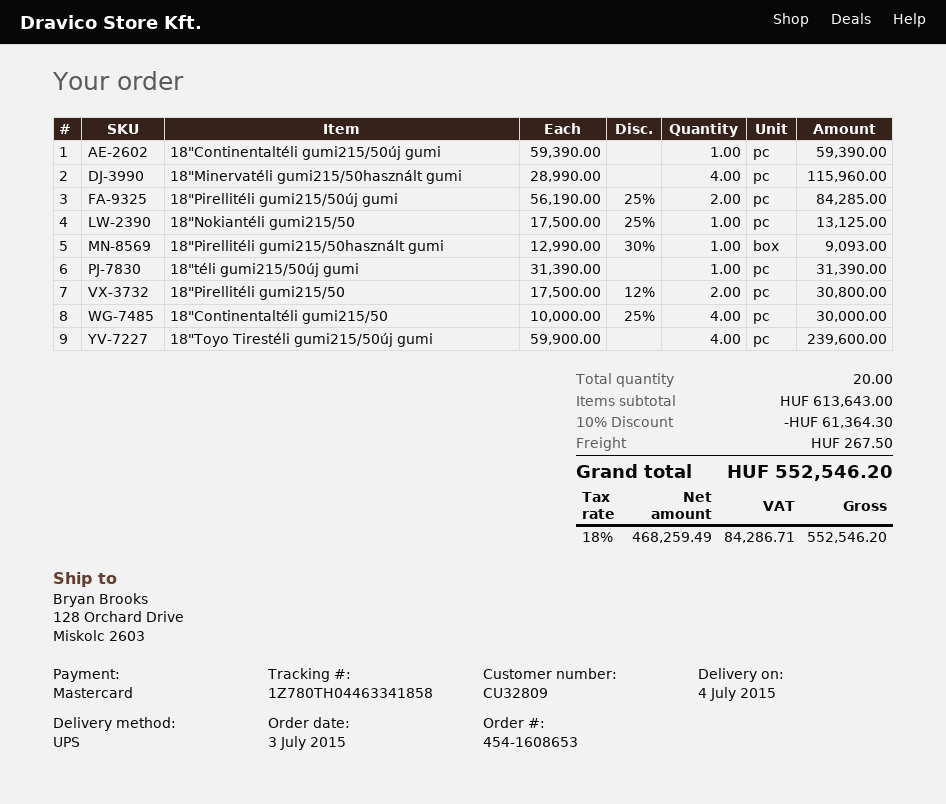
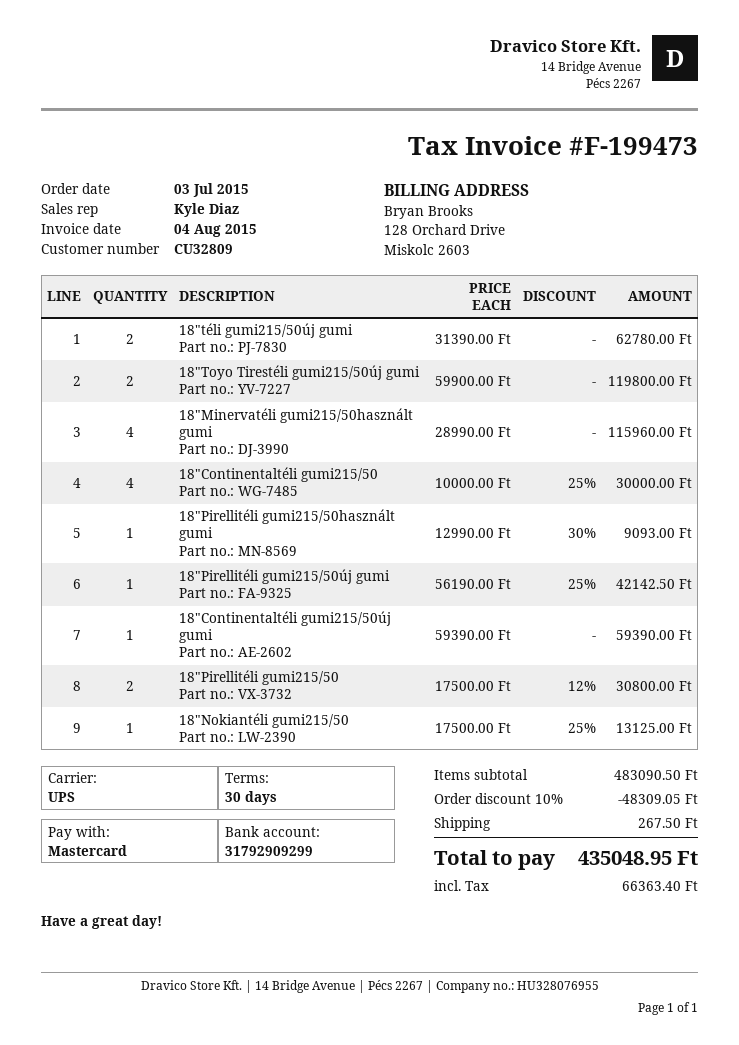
18"Pirellitéli gumi215/50új gumi: 2 x 56190.00 - 25% = 84285.00 -> 1 x 56190.00 - 25% = 42142.50
18"téli gumi215/50új gumi: 1 x 31390.00 = 31390.00 -> 2 x 31390.00 = 62780.00
18"Toyo Tirestéli gumi215/50új gumi: 4 x 59900.00 = 239600.00 -> 2 x 59900.00 = 119800.00
subtotal: 613643.00 -> 483090.50
discount: 10% = 61364.30 -> 10% = 48309.05
tax: 84286.71 -> 66363.40
total: 552546.20 -> 435048.95

